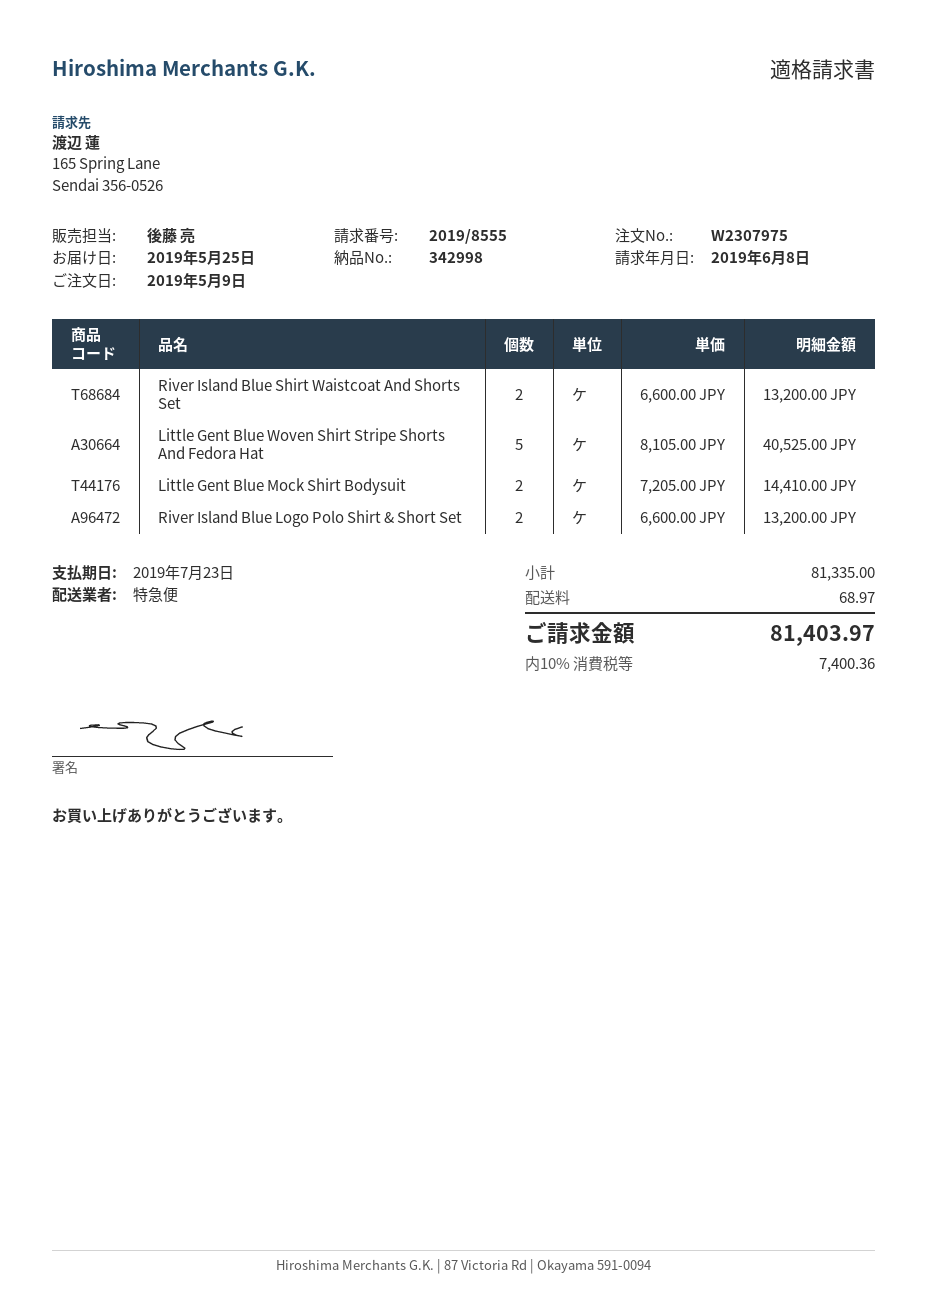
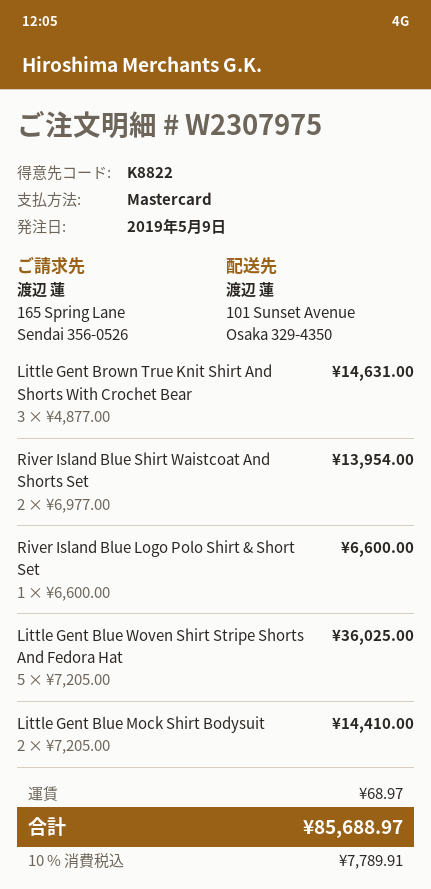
River Island Blue Shirt Waistcoat And Shorts Set: 2 x 6600.00 = 13200.00 -> 2 x 6977.00 = 13954.00
Little Gent Blue Woven Shirt Stripe Shorts And Fedora Hat: 5 x 8105.00 = 40525.00 -> 5 x 7205.00 = 36025.00
River Island Blue Logo Polo Shirt & Short Set: 2 x 6600.00 = 13200.00 -> 1 x 6600.00 = 6600.00
Little Gent Brown True Knit Shirt And Shorts With Crochet Bear: none -> 3 x 4877.00 = 14631.00
tax: 10% = 7400.36 -> 10% = 7789.91
total: 81403.97 -> 85688.97

